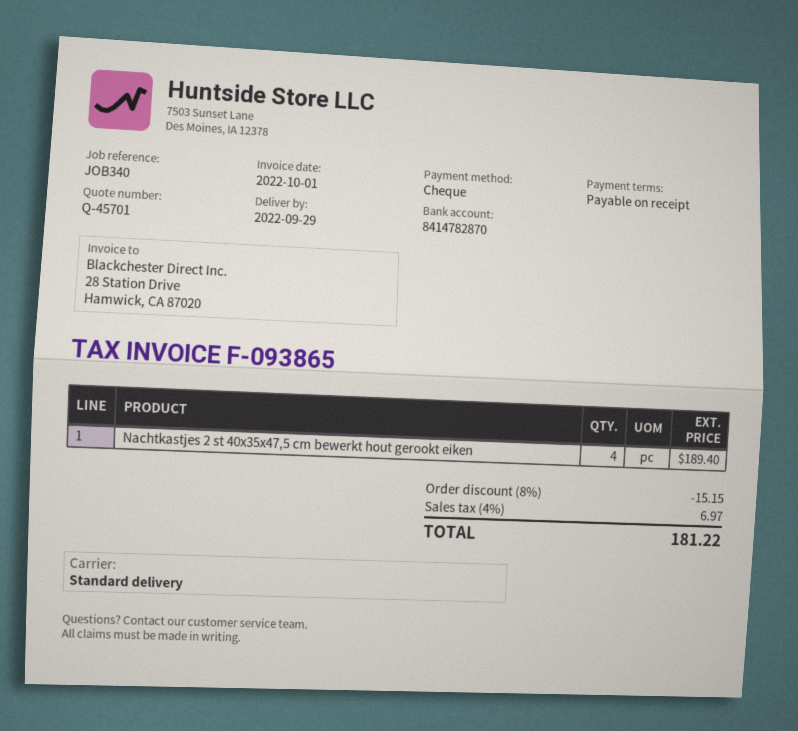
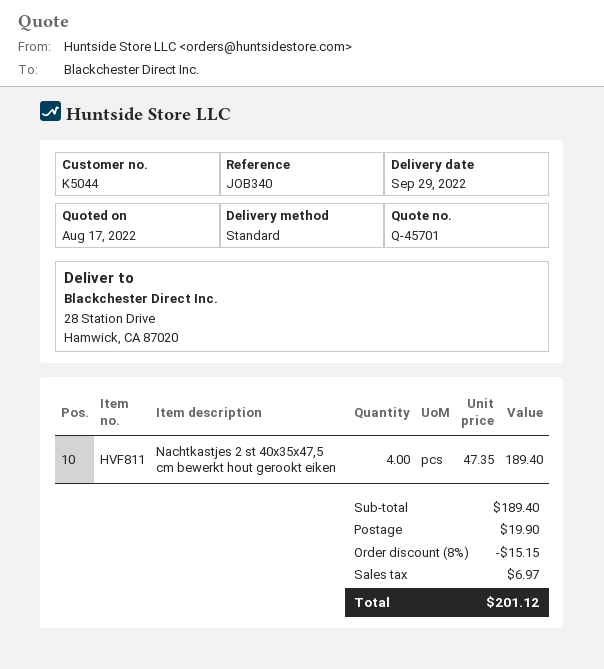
shipping: none -> 19.90
total: 181.22 -> 201.12

